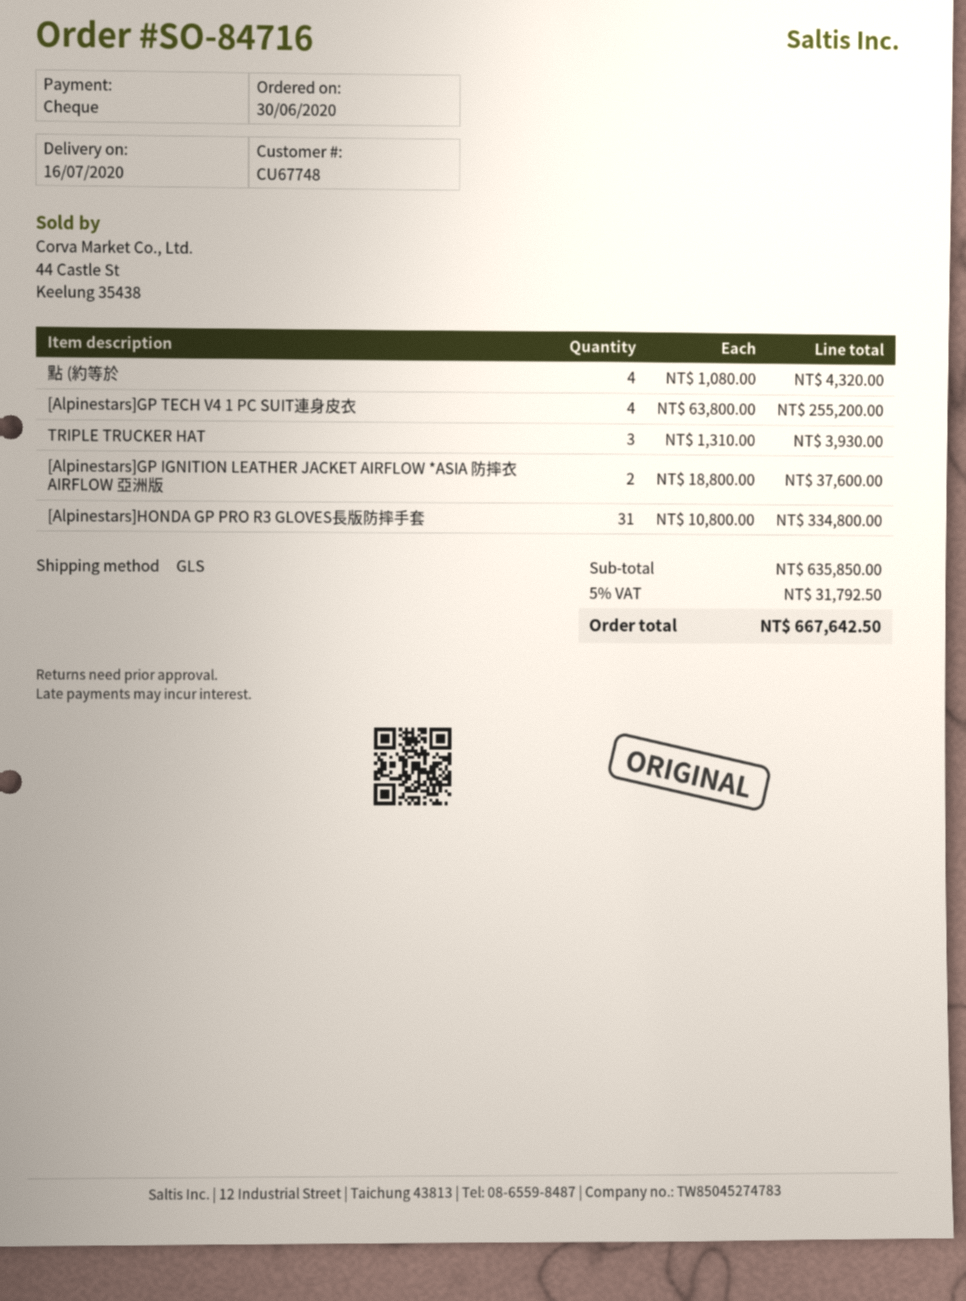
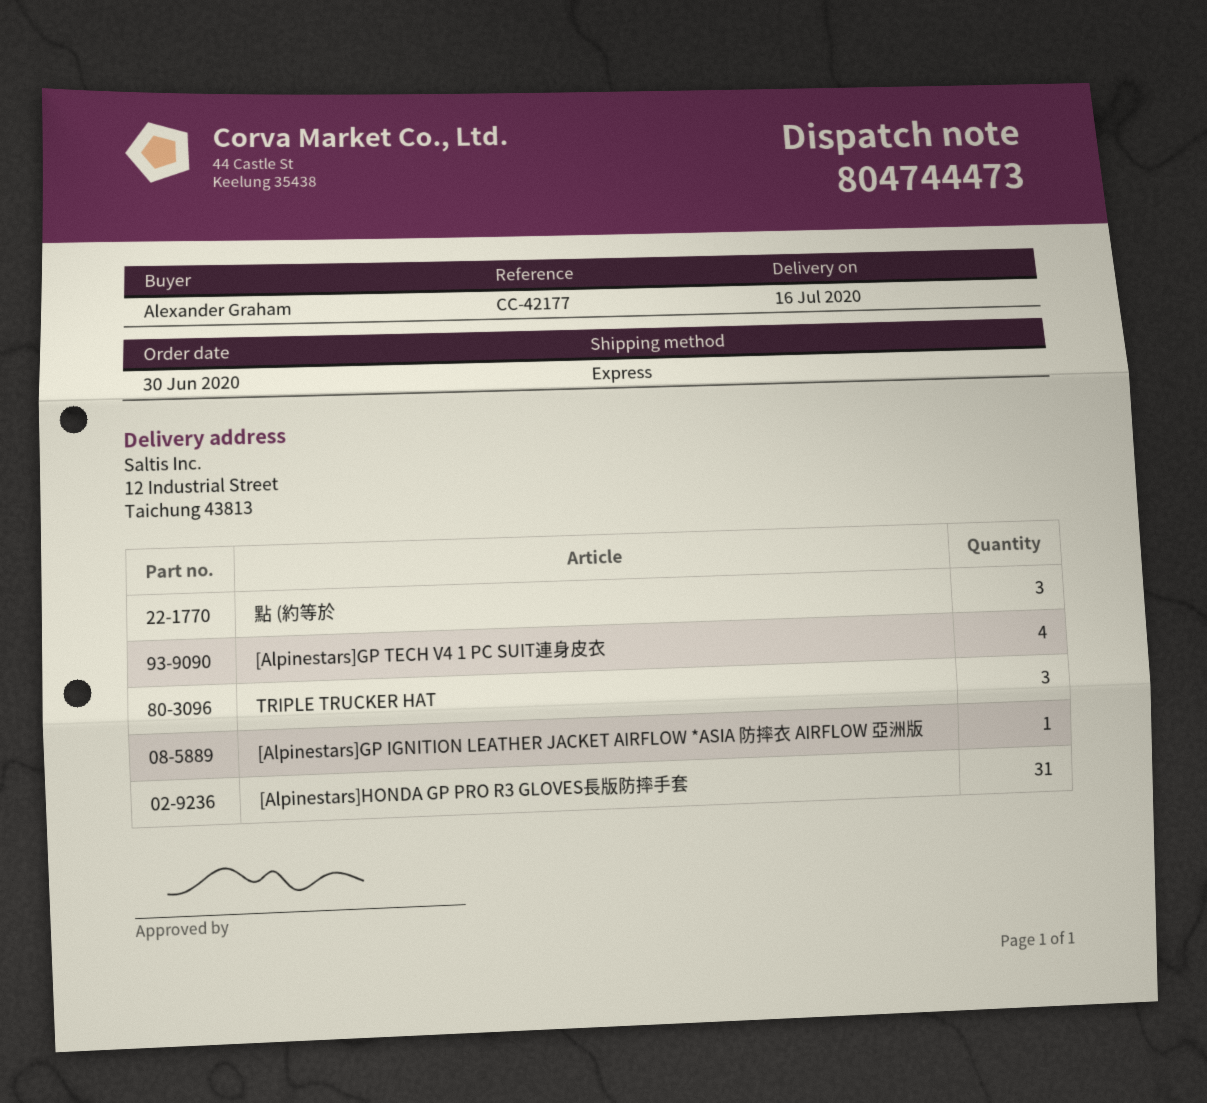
shipping method: GLS -> express
點 (約等於: 4 -> 3
[Alpinestars]GP IGNITION LEATHER JACKET AIRFLOW *ASIA 防摔衣 AIRFLOW 亞洲版: 2 -> 1

